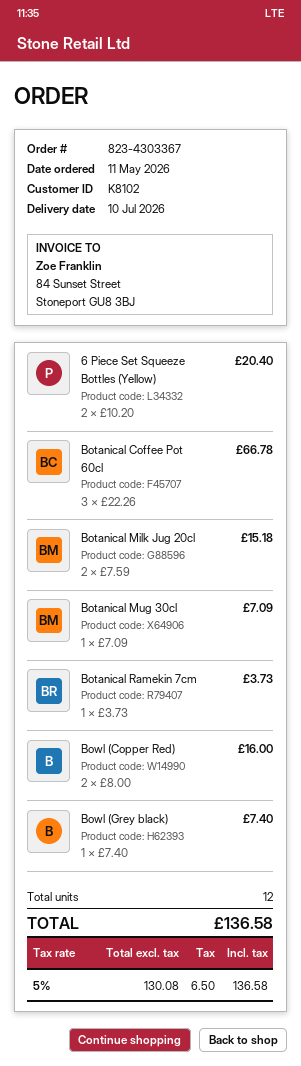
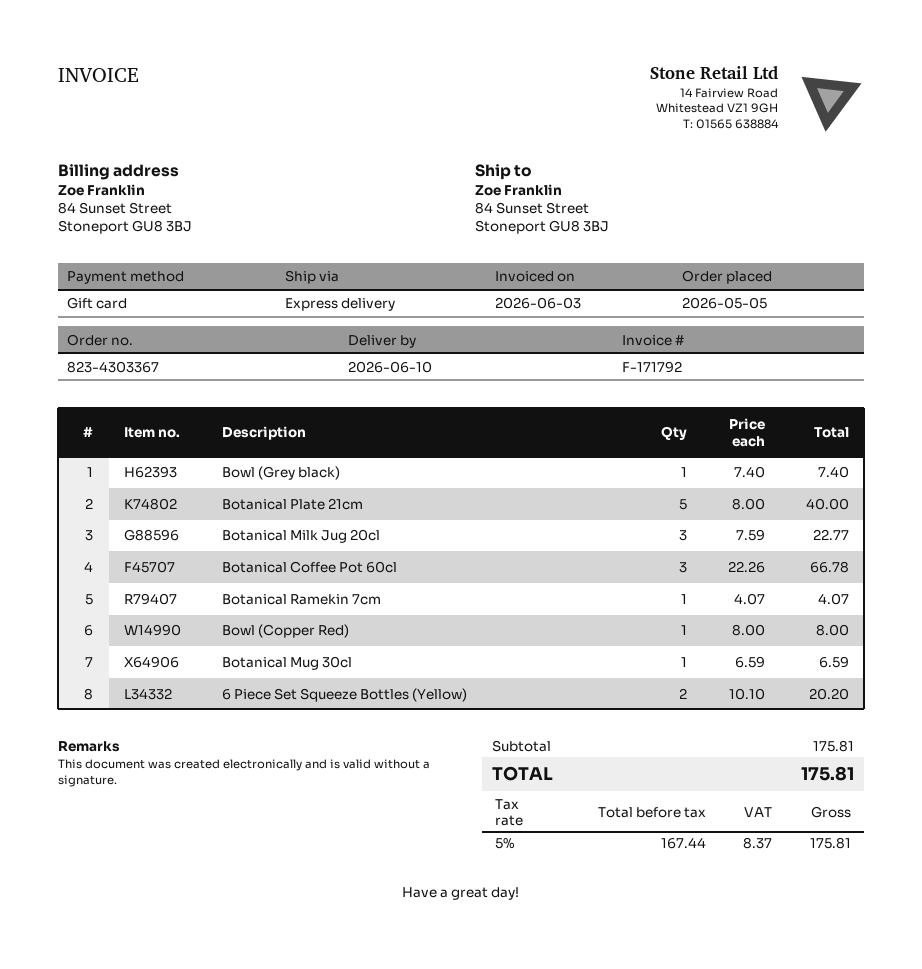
order date: 2026-05-11 -> 2026-05-05
delivery date: 2026-07-10 -> 2026-06-10
6 Piece Set Squeeze Bottles (Yellow): 2 x 10.20 = 20.40 -> 2 x 10.10 = 20.20
Botanical Milk Jug 20cl: 2 x 7.59 = 15.18 -> 3 x 7.59 = 22.77
Botanical Mug 30cl: 1 x 7.09 = 7.09 -> 1 x 6.59 = 6.59
Botanical Ramekin 7cm: 1 x 3.73 = 3.73 -> 1 x 4.07 = 4.07
Bowl (Copper Red): 2 x 8.00 = 16.00 -> 1 x 8.00 = 8.00
Botanical Plate 21cm: none -> 5 x 8.00 = 40.00
net: 130.08 -> 167.44
tax: 5% = 6.50 -> 5% = 8.37
total: 136.58 -> 175.81

